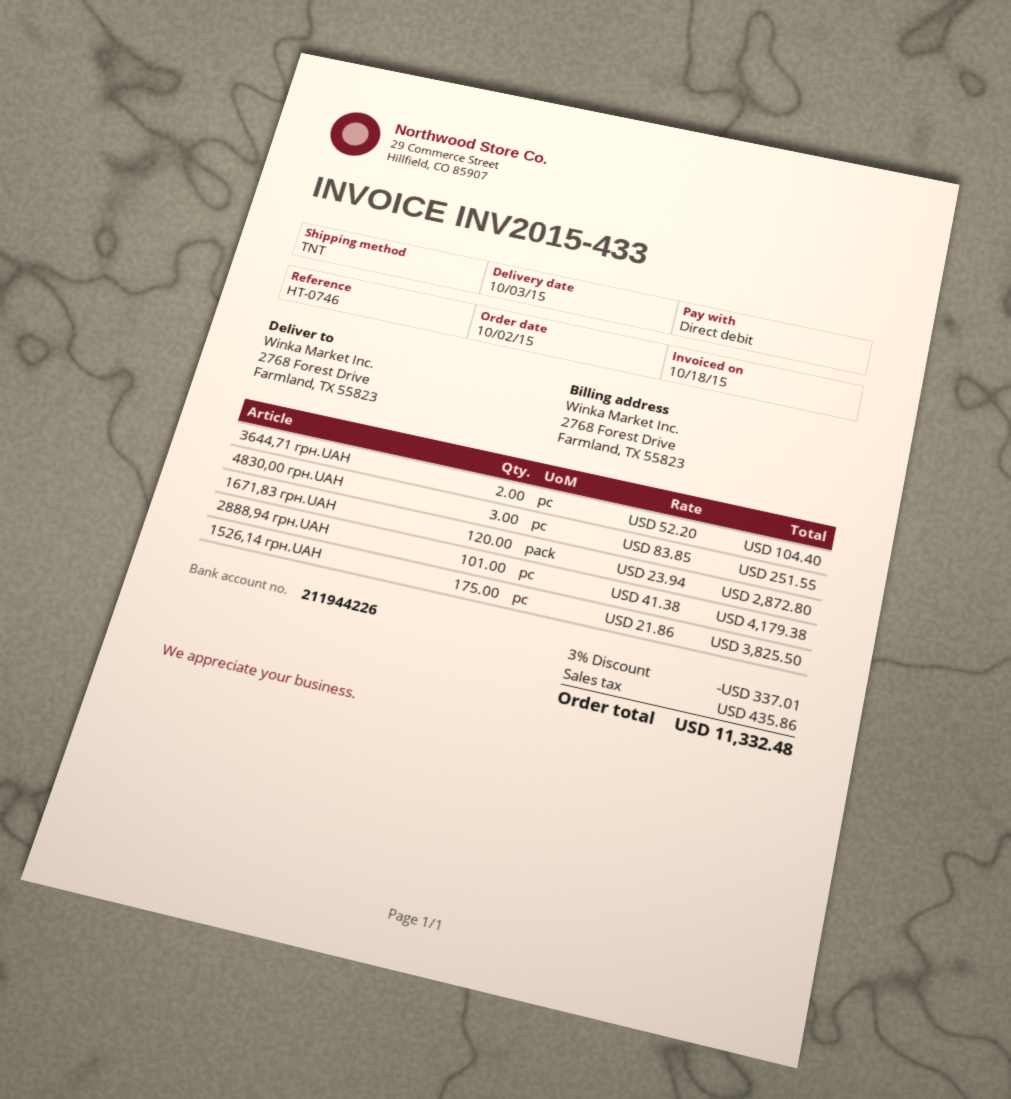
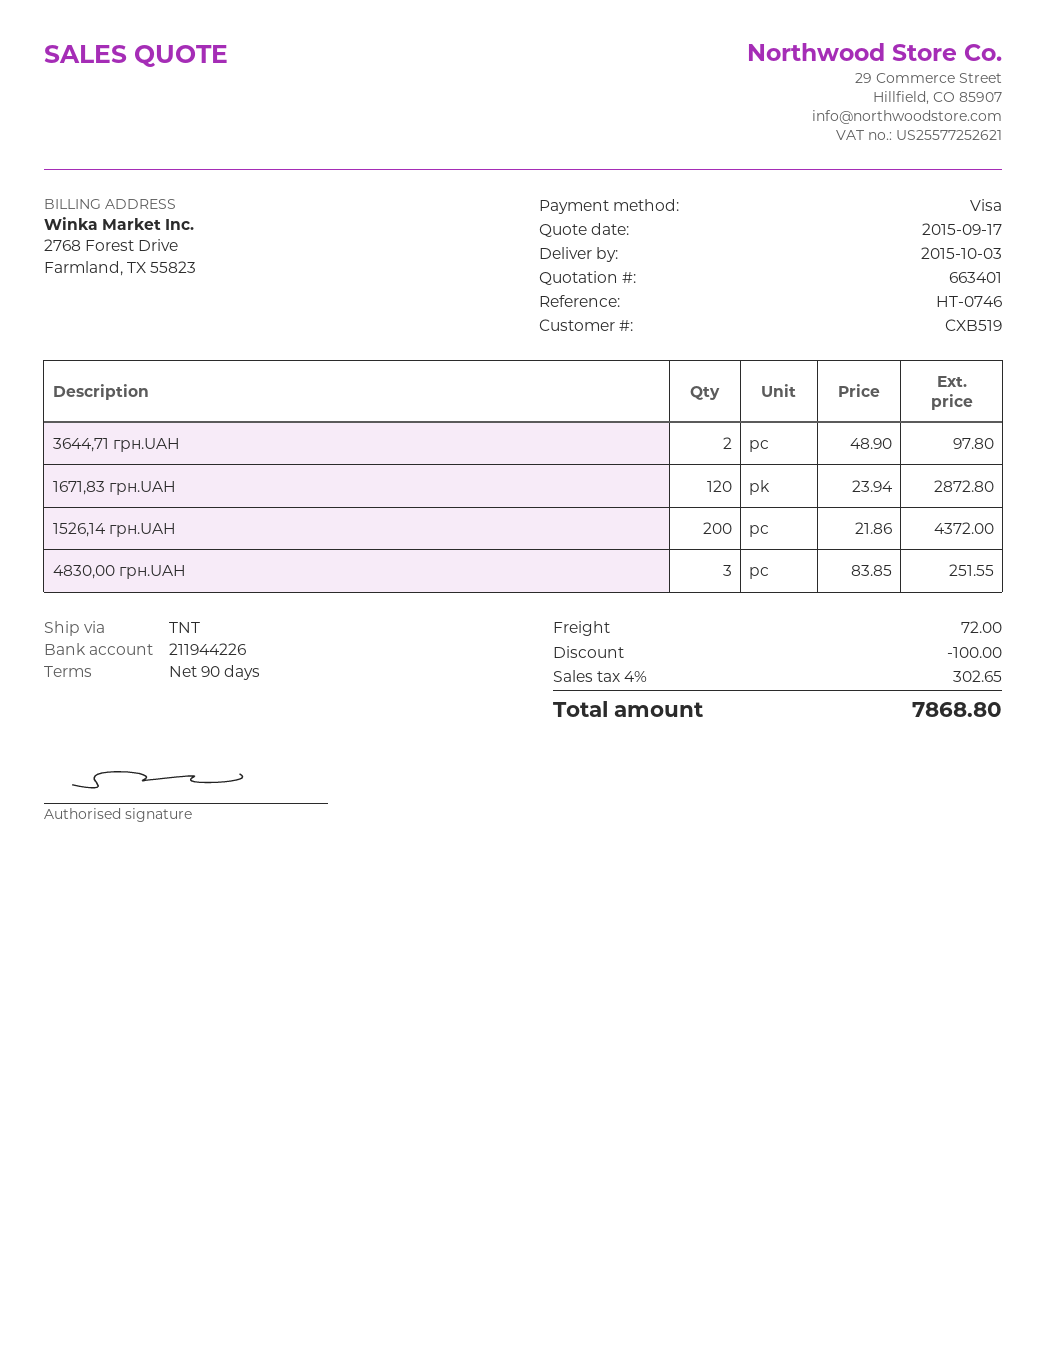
payment method: direct debit -> Visa
3644,71 грн.UAH: 2 x 52.20 = 104.40 -> 2 x 48.90 = 97.80
2888,94 грн.UAH: 101 x 41.38 = 4179.38 -> none
1526,14 грн.UAH: 175 x 21.86 = 3825.50 -> 200 x 21.86 = 4372.00
discount: 337.01 -> 100.00
shipping: none -> 72.00
tax: 435.86 -> 302.65
total: 11332.48 -> 7868.80

